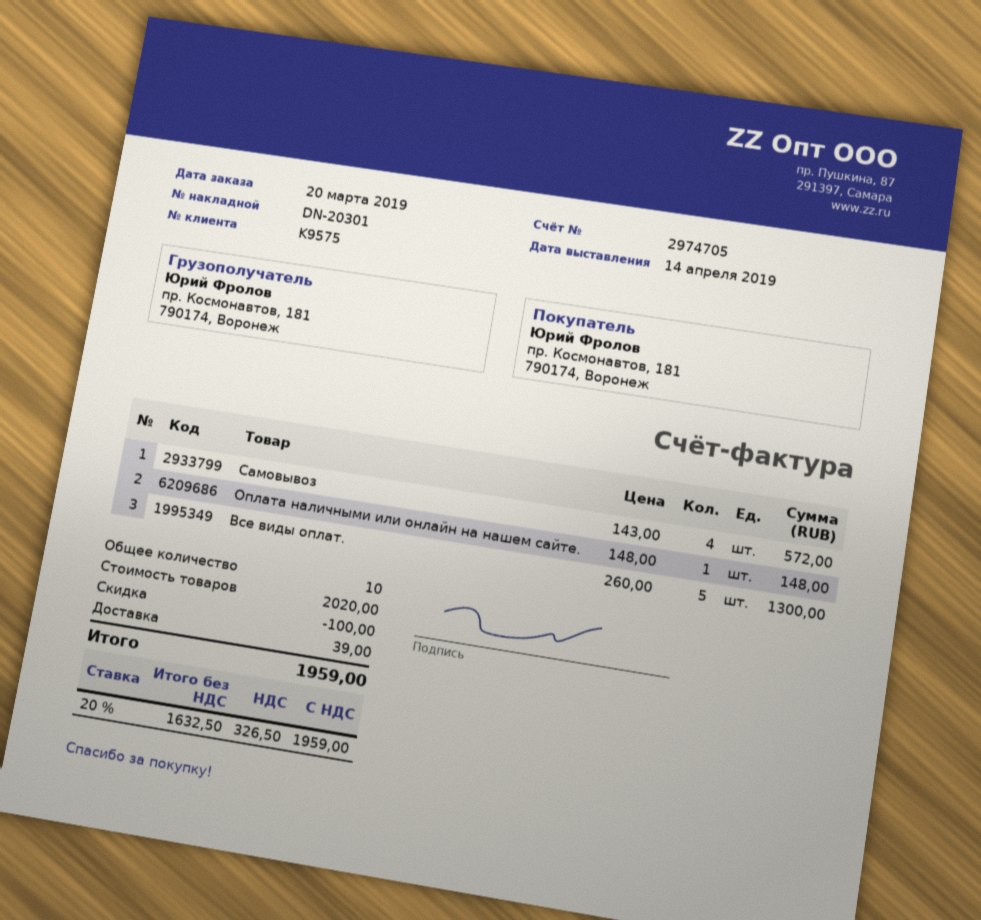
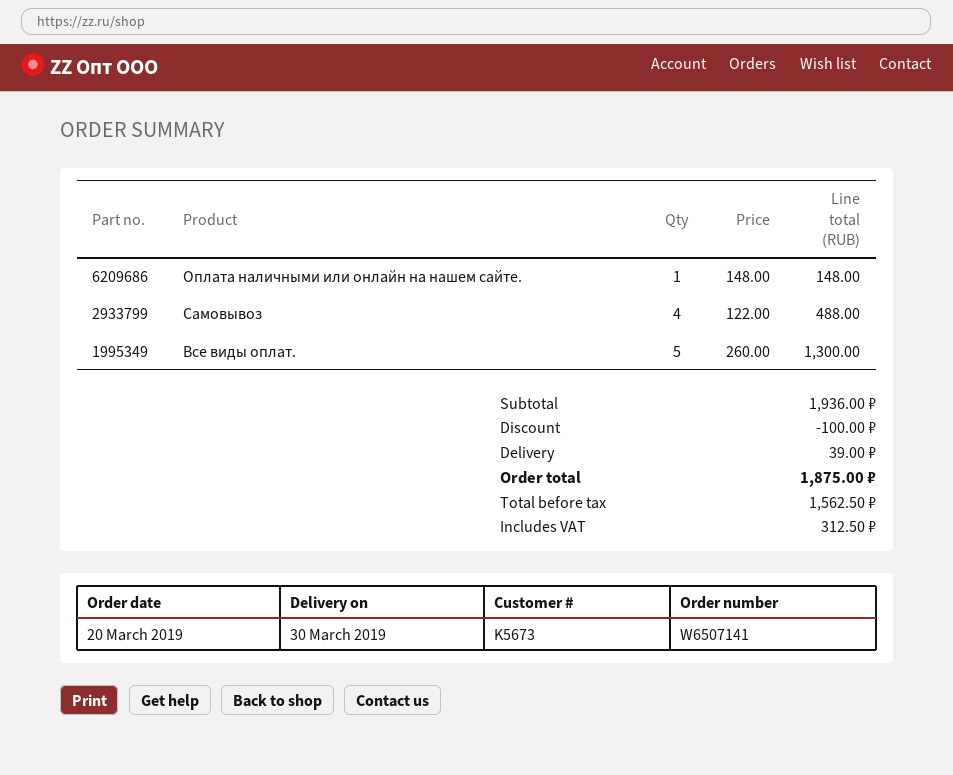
customer number: K9575 -> K5673
Самовывоз: 4 x 143.00 = 572.00 -> 4 x 122.00 = 488.00
subtotal: 2020.00 -> 1936.00
net: 1632.50 -> 1562.50
tax: 326.50 -> 312.50
total: 1959.00 -> 1875.00

